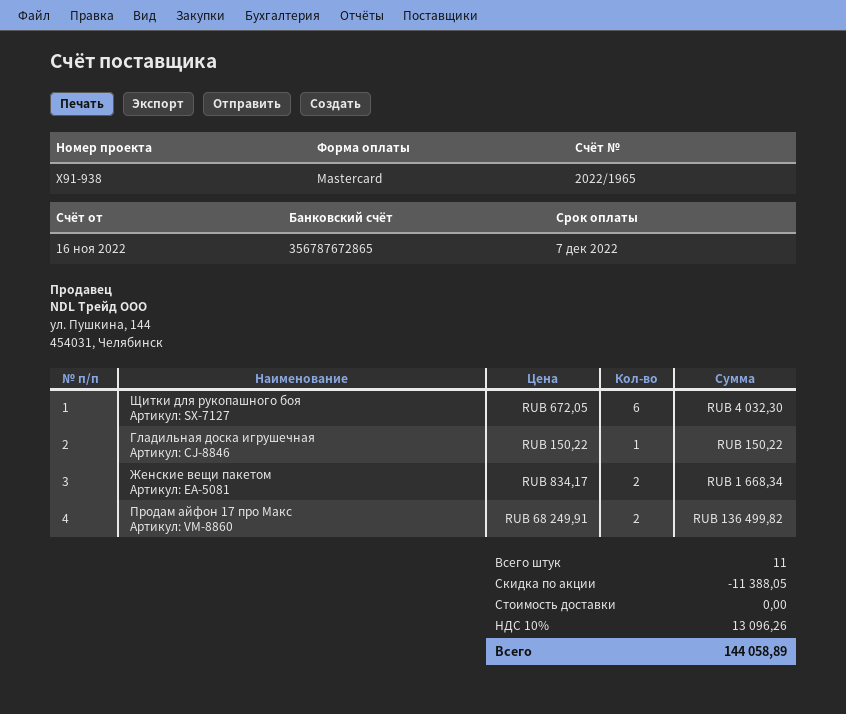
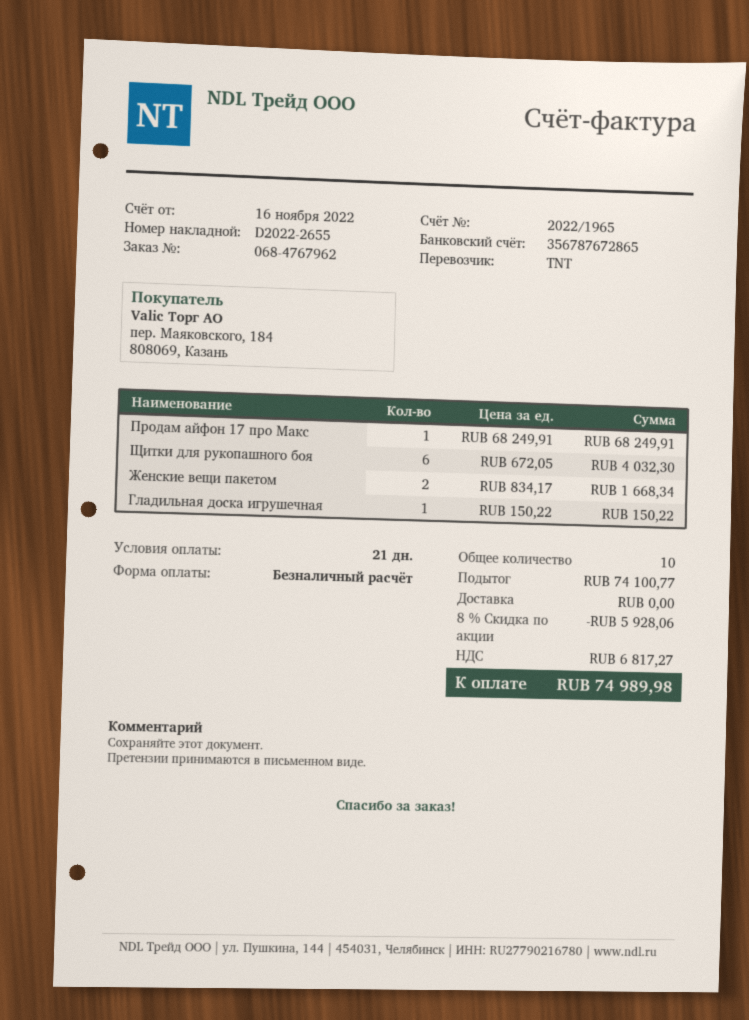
payment method: Mastercard -> bank transfer
Продам айфон 17 про Макс: 2 x 68249.91 = 136499.82 -> 1 x 68249.91 = 68249.91
total quantity: 11 -> 10
discount: 11388.05 -> 5928.06
tax: 13096.26 -> 6817.27
total: 144058.89 -> 74989.98

